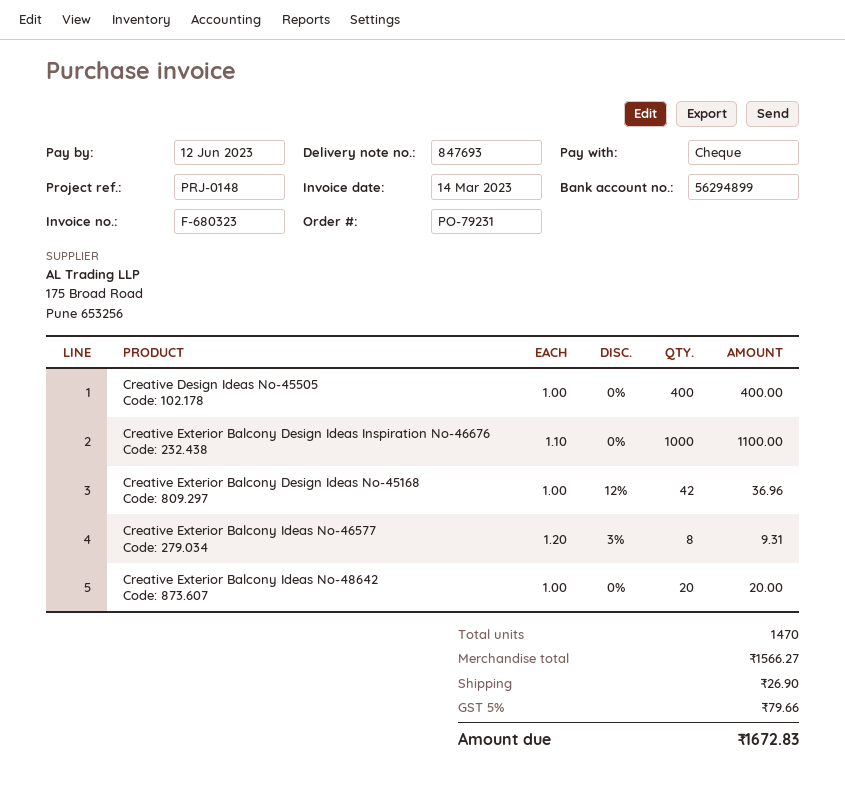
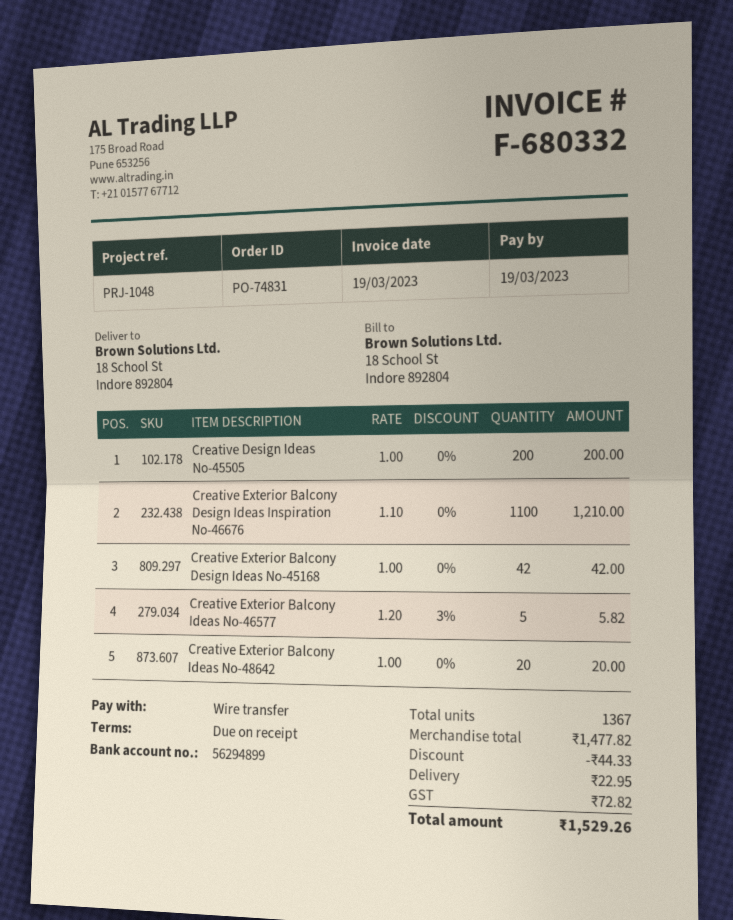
order number: PO-79231 -> PO-74831
invoice number: F-680323 -> F-680332
invoice date: 2023-03-14 -> 2023-03-19
due date: 2023-06-12 -> 2023-03-19
reference: PRJ-0148 -> PRJ-1048
payment method: cheque -> bank transfer
Creative Design Ideas No-45505: 400 x 1.00 = 400.00 -> 200 x 1.00 = 200.00
Creative Exterior Balcony Design Ideas Inspiration No-46676: 1000 x 1.10 = 1100.00 -> 1100 x 1.10 = 1210.00
Creative Exterior Balcony Design Ideas No-45168: 42 x 1.00 - 12% = 36.96 -> 42 x 1.00 = 42.00
Creative Exterior Balcony Ideas No-46577: 8 x 1.20 - 3% = 9.31 -> 5 x 1.20 - 3% = 5.82
total quantity: 1470 -> 1367
subtotal: 1566.27 -> 1477.82
discount: none -> 44.33
shipping: 26.90 -> 22.95
tax: 79.66 -> 72.82
total: 1672.83 -> 1529.26

